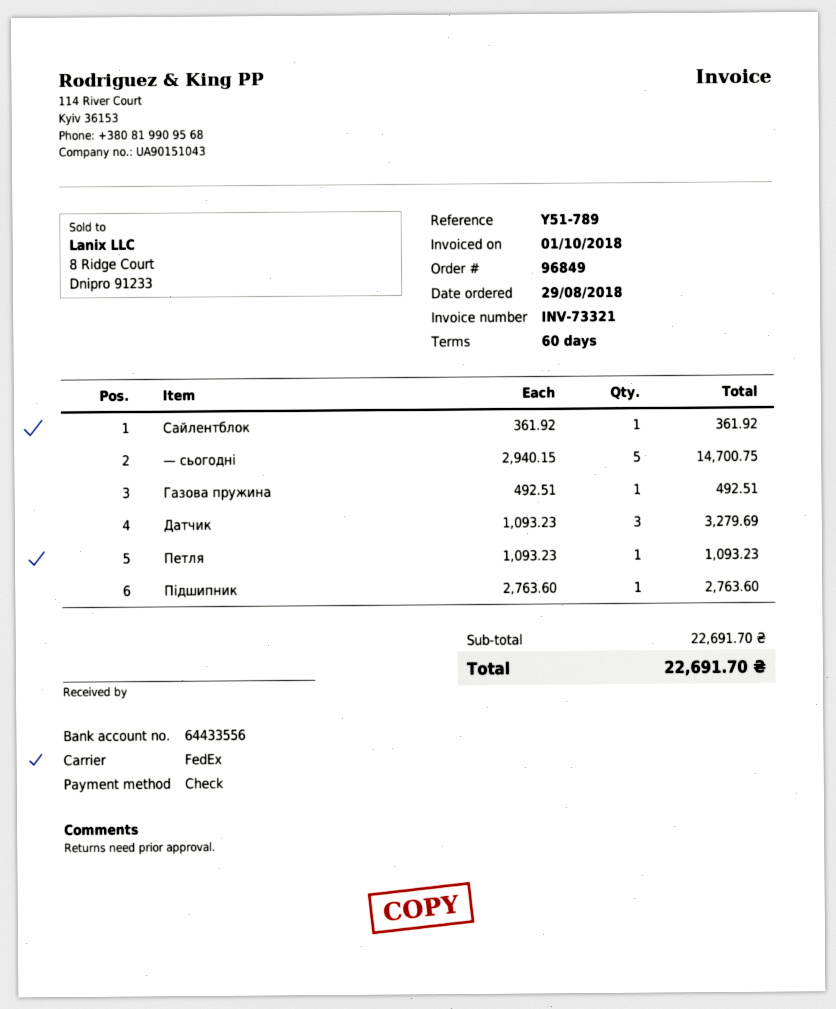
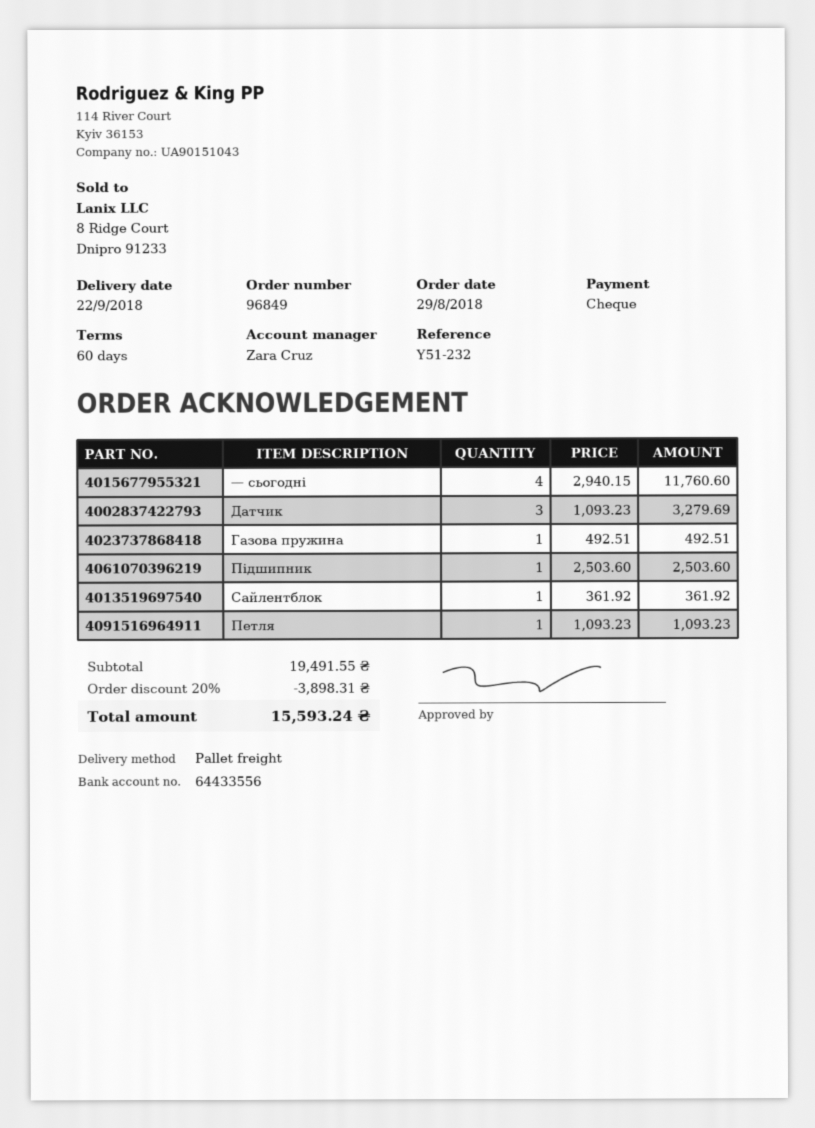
reference: Y51-789 -> Y51-232
shipping method: FedEx -> pallet freight
— сьогодні: 5 x 2940.15 = 14700.75 -> 4 x 2940.15 = 11760.60
Підшипник: 1 x 2763.60 = 2763.60 -> 1 x 2503.60 = 2503.60
subtotal: 22691.70 -> 19491.55
discount: none -> 20% = 3898.31
total: 22691.70 -> 15593.24

